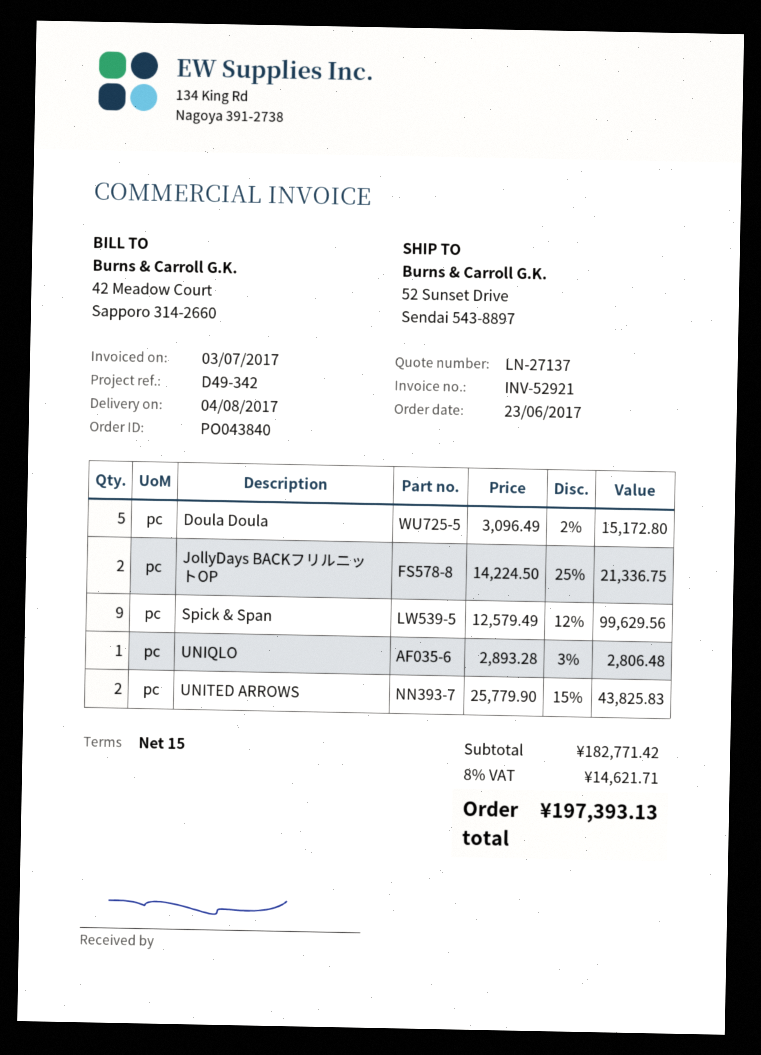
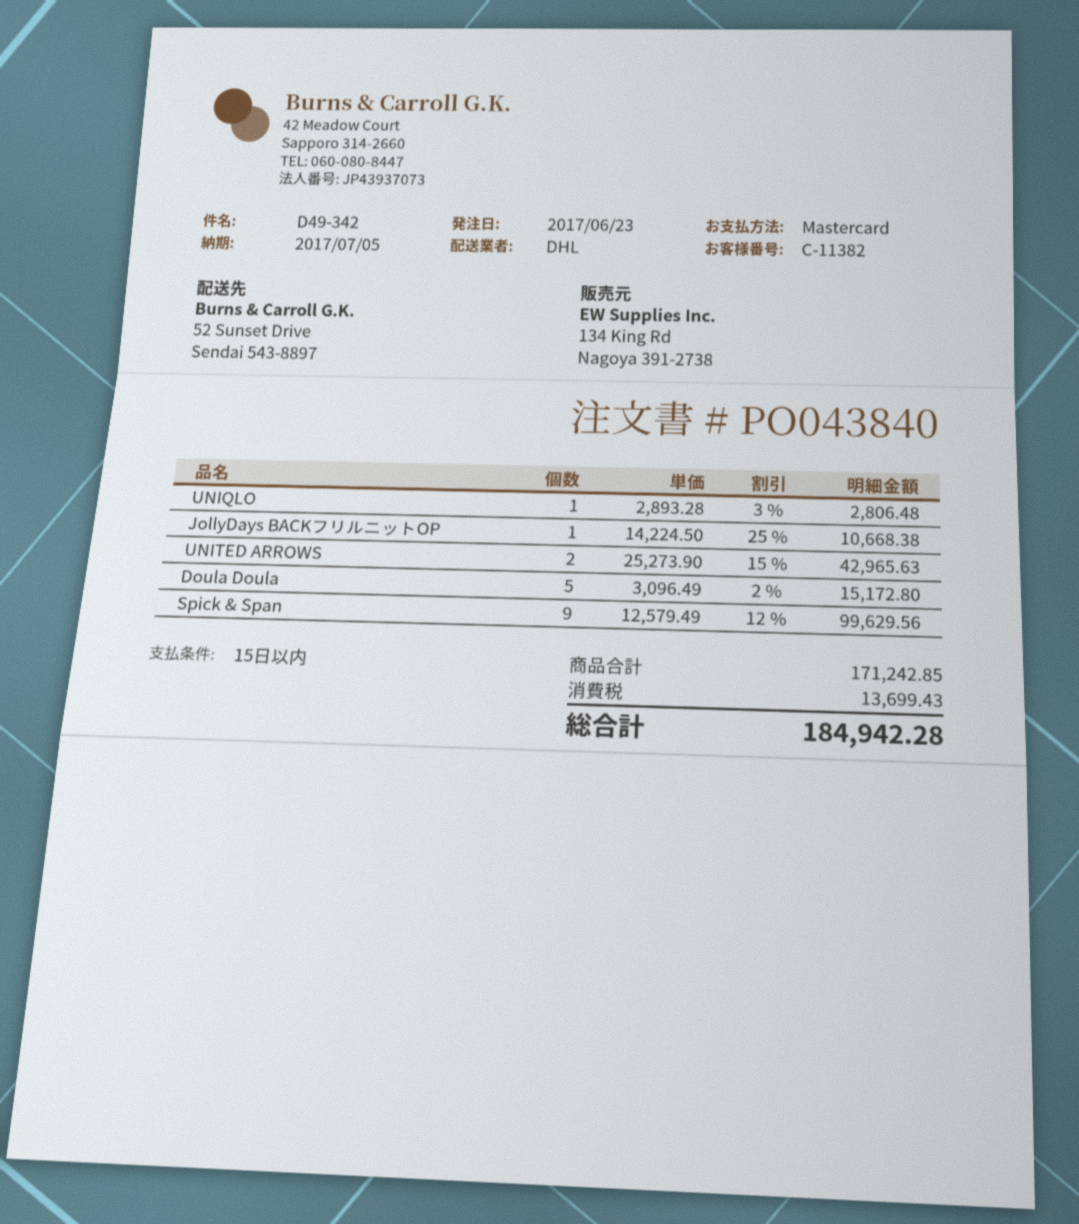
delivery date: 2017-08-04 -> 2017-07-05
JollyDays BACKフリルニットOP: 2 x 14224.50 - 25% = 21336.75 -> 1 x 14224.50 - 25% = 10668.38
UNITED ARROWS: 2 x 25779.90 - 15% = 43825.83 -> 2 x 25273.90 - 15% = 42965.63
subtotal: 182771.42 -> 171242.85
tax: 14621.71 -> 13699.43
total: 197393.13 -> 184942.28

